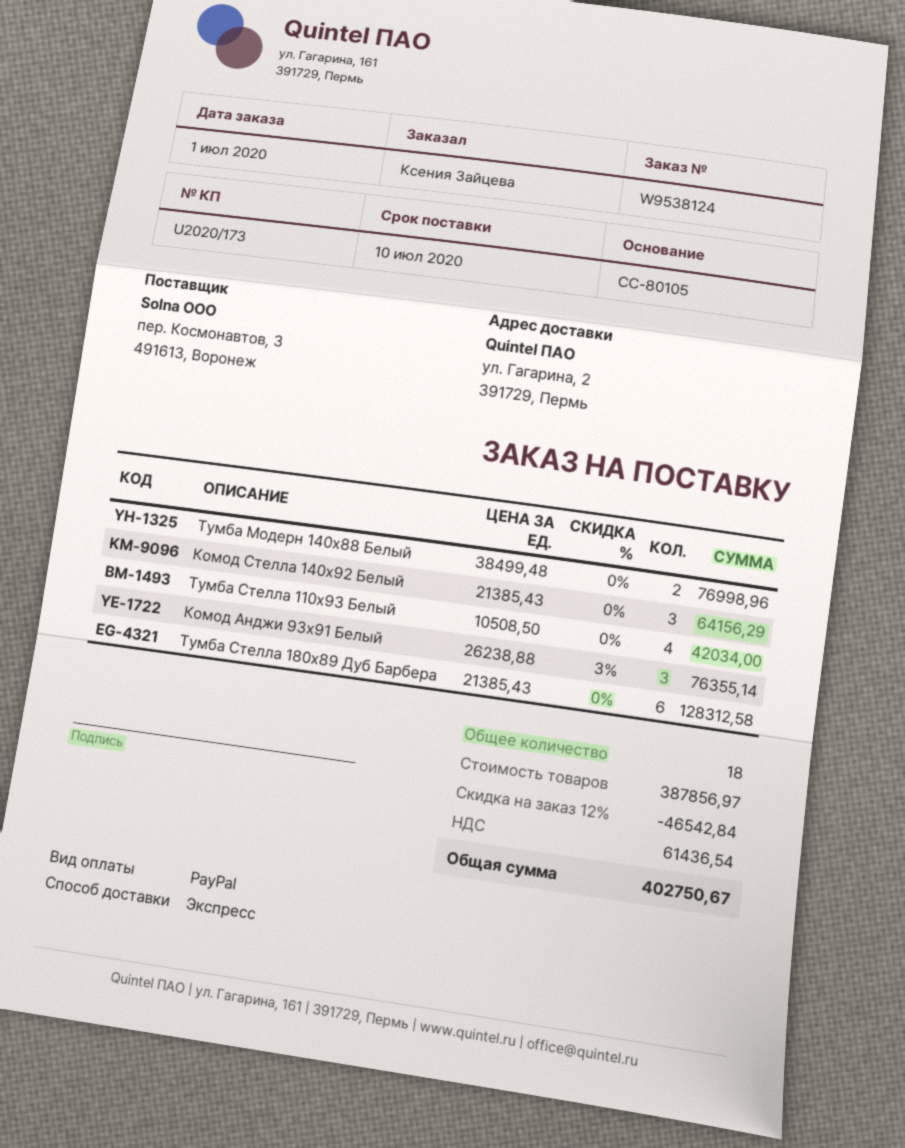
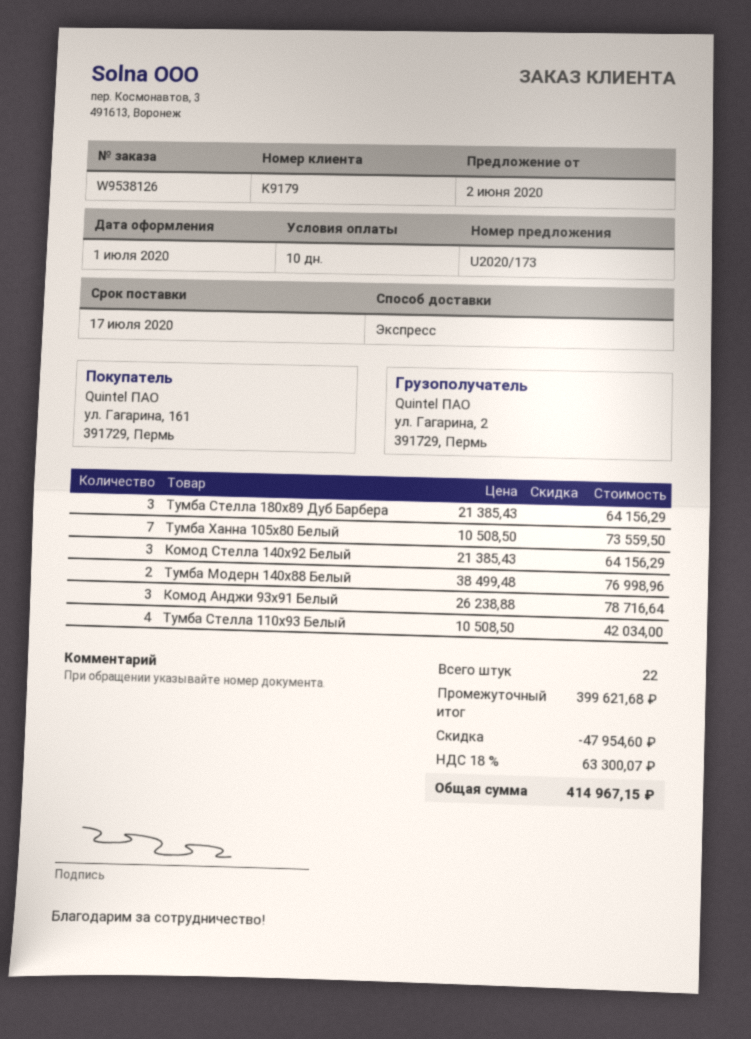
order number: W9538124 -> W9538126
delivery date: 2020-07-10 -> 2020-07-17
Комод Анджи 93x91 Белый: 3 x 26238.88 - 3% = 76355.14 -> 3 x 26238.88 = 78716.64
Тумба Стелла 180x89 Дуб Барбера: 6 x 21385.43 = 128312.58 -> 3 x 21385.43 = 64156.29
Тумба Ханна 105x80 Белый: none -> 7 x 10508.50 = 73559.50
total quantity: 18 -> 22
subtotal: 387856.97 -> 399621.68
discount: 46542.84 -> 47954.60
tax: 61436.54 -> 63300.07
total: 402750.67 -> 414967.15

